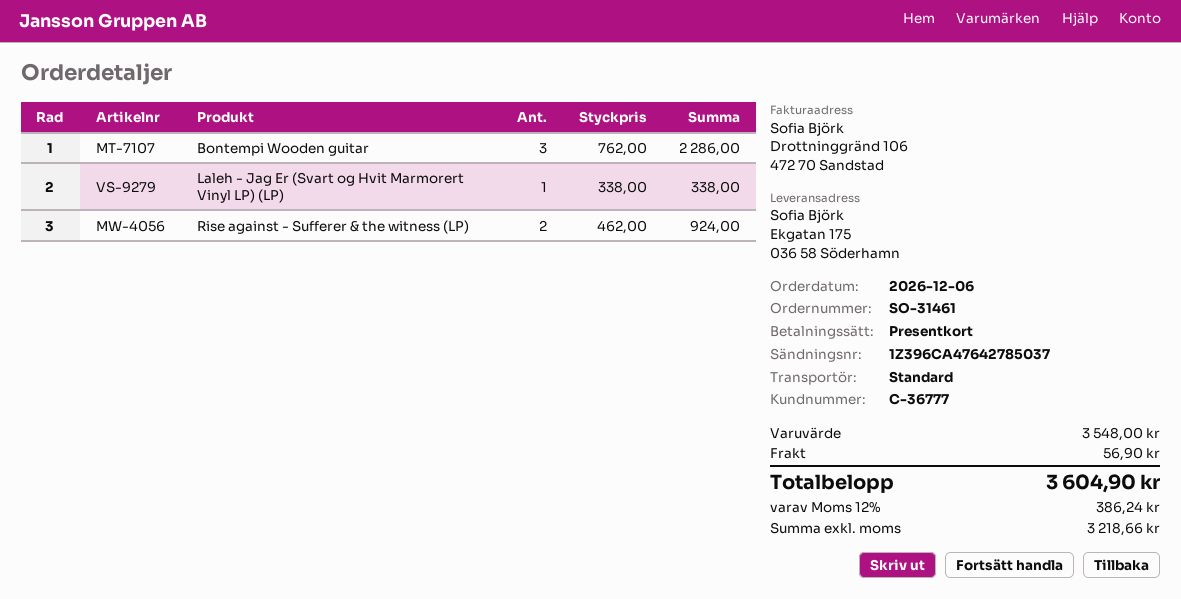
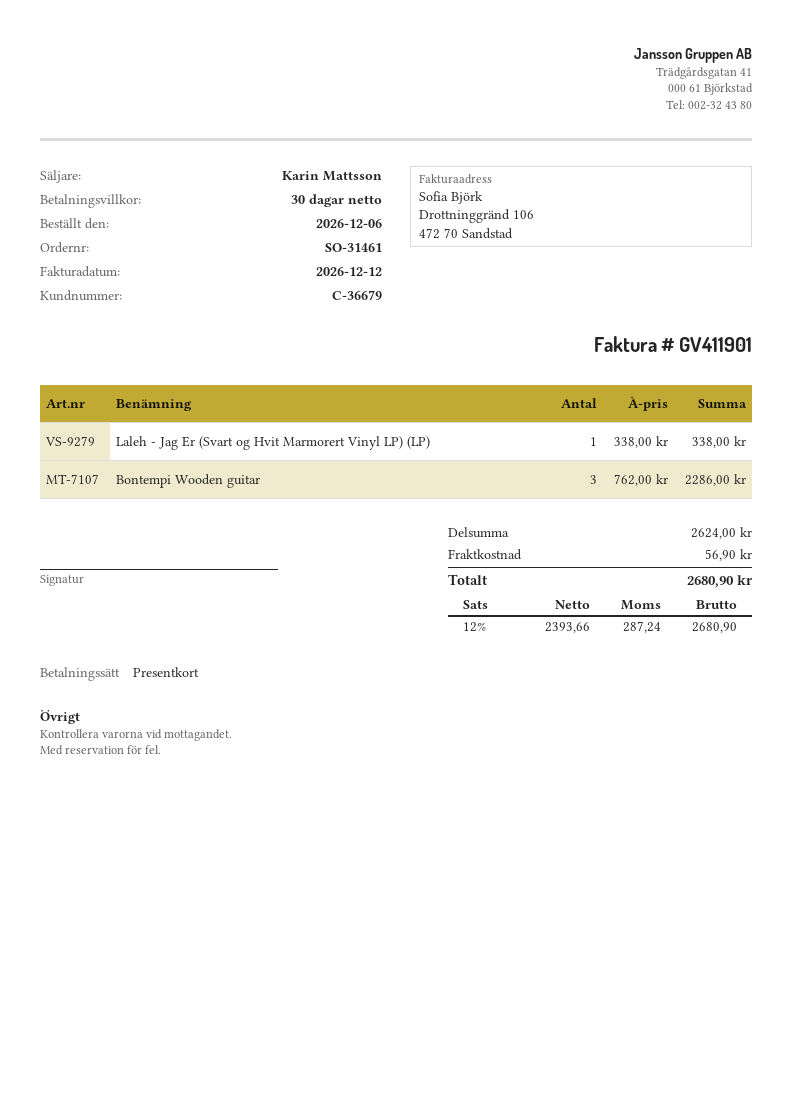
customer number: C-36777 -> C-36679
Rise against - Sufferer & the witness (LP): 2 x 462.00 = 924.00 -> none
subtotal: 3548.00 -> 2624.00
net: 3218.66 -> 2393.66
tax: 12% = 386.24 -> 12% = 287.24
total: 3604.90 -> 2680.90

